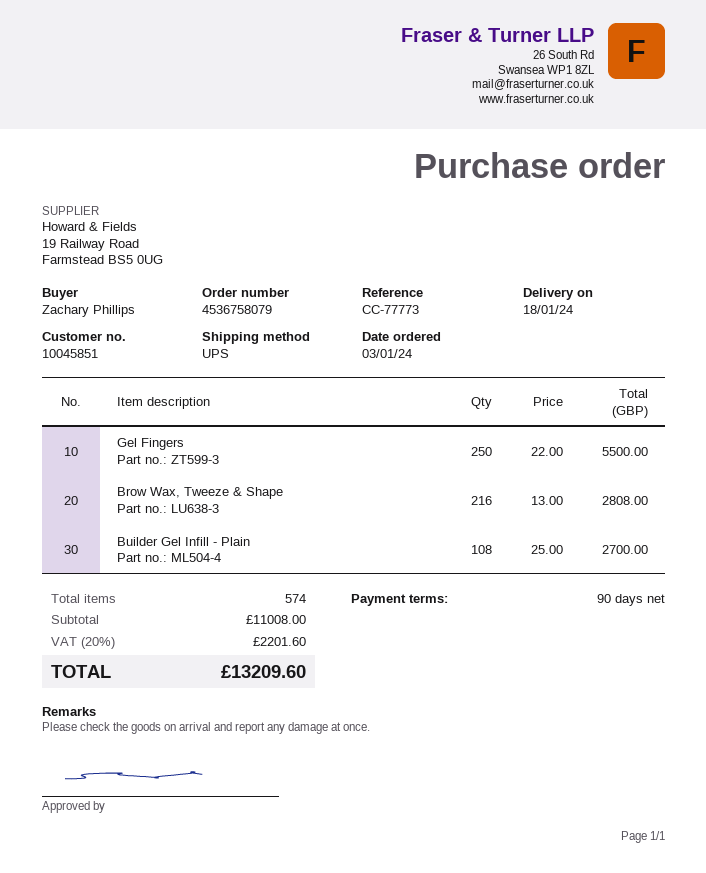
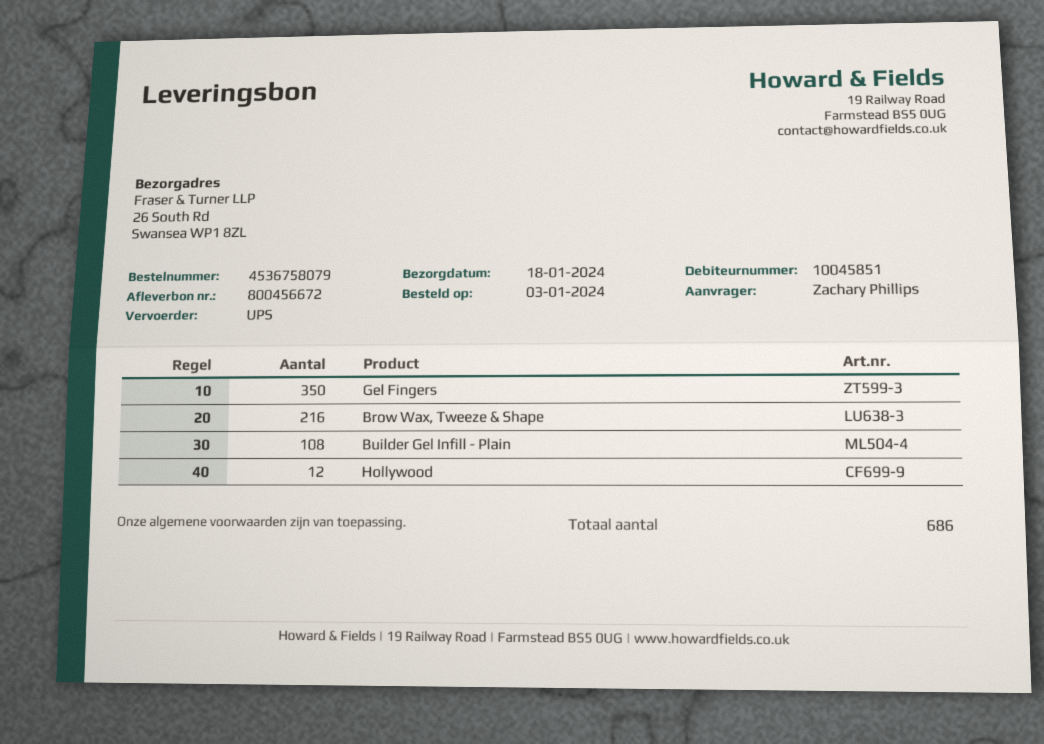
Gel Fingers: 250 -> 350
Hollywood: none -> 12
total quantity: 574 -> 686

